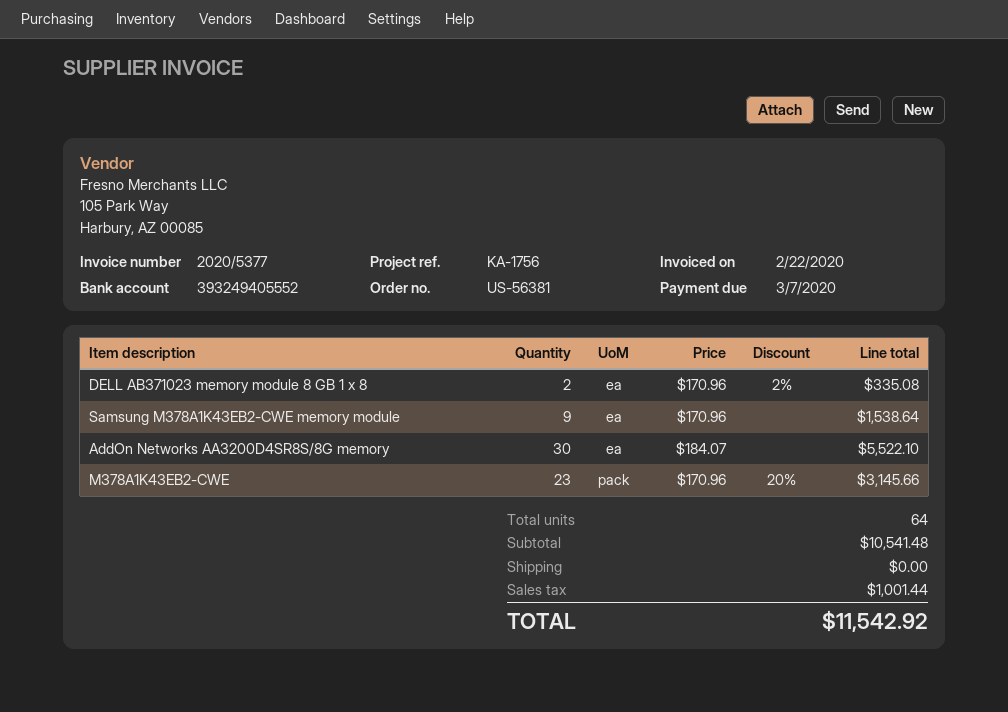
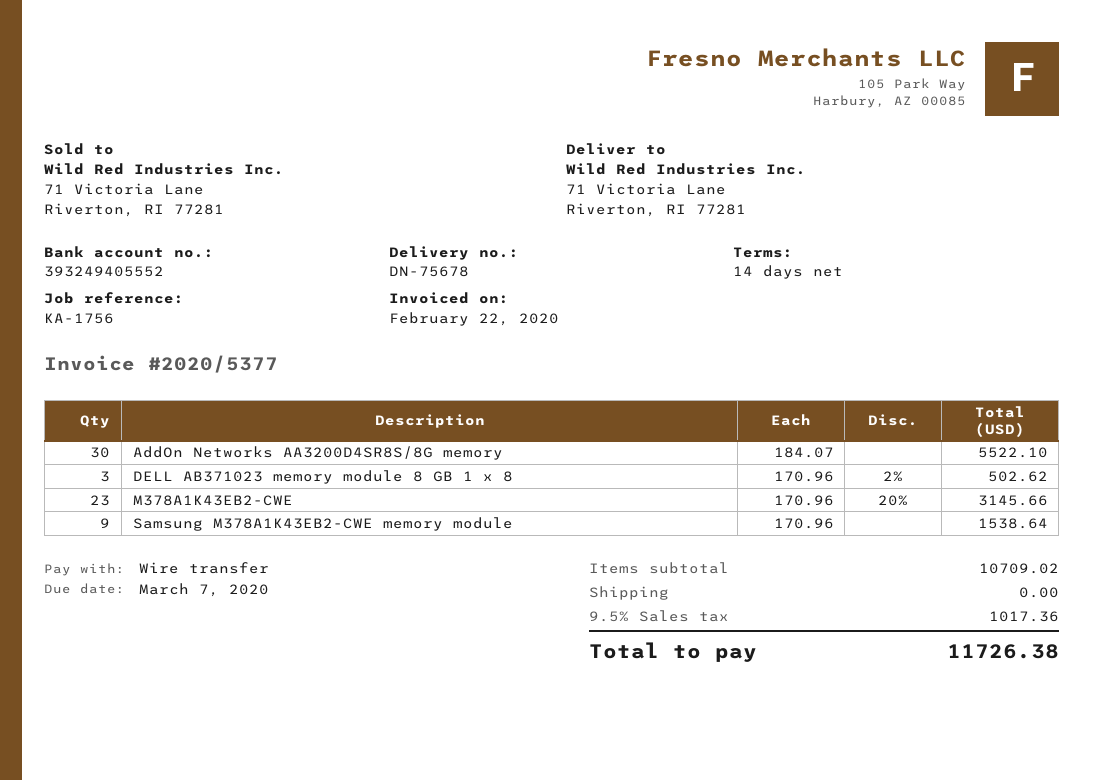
DELL AB371023 memory module 8 GB 1 x 8: 2 x 170.96 - 2% = 335.08 -> 3 x 170.96 - 2% = 502.62
subtotal: 10541.48 -> 10709.02
tax: 1001.44 -> 1017.36
total: 11542.92 -> 11726.38

